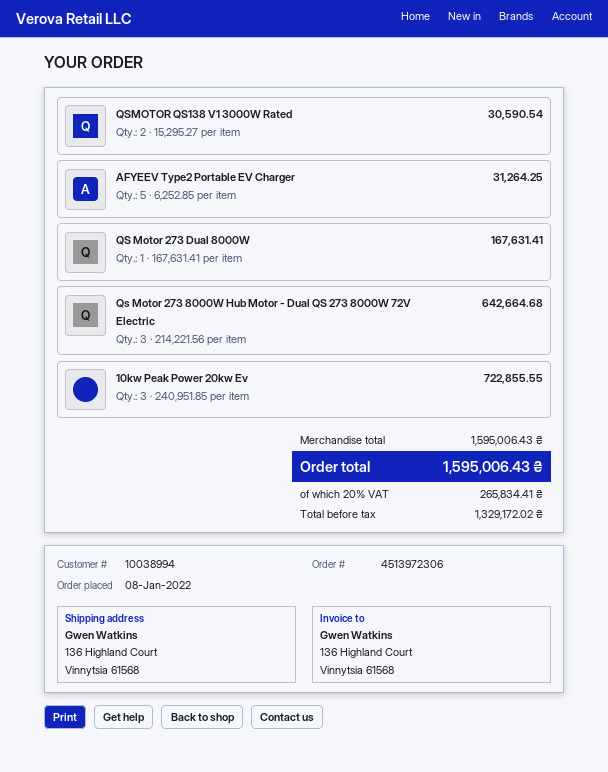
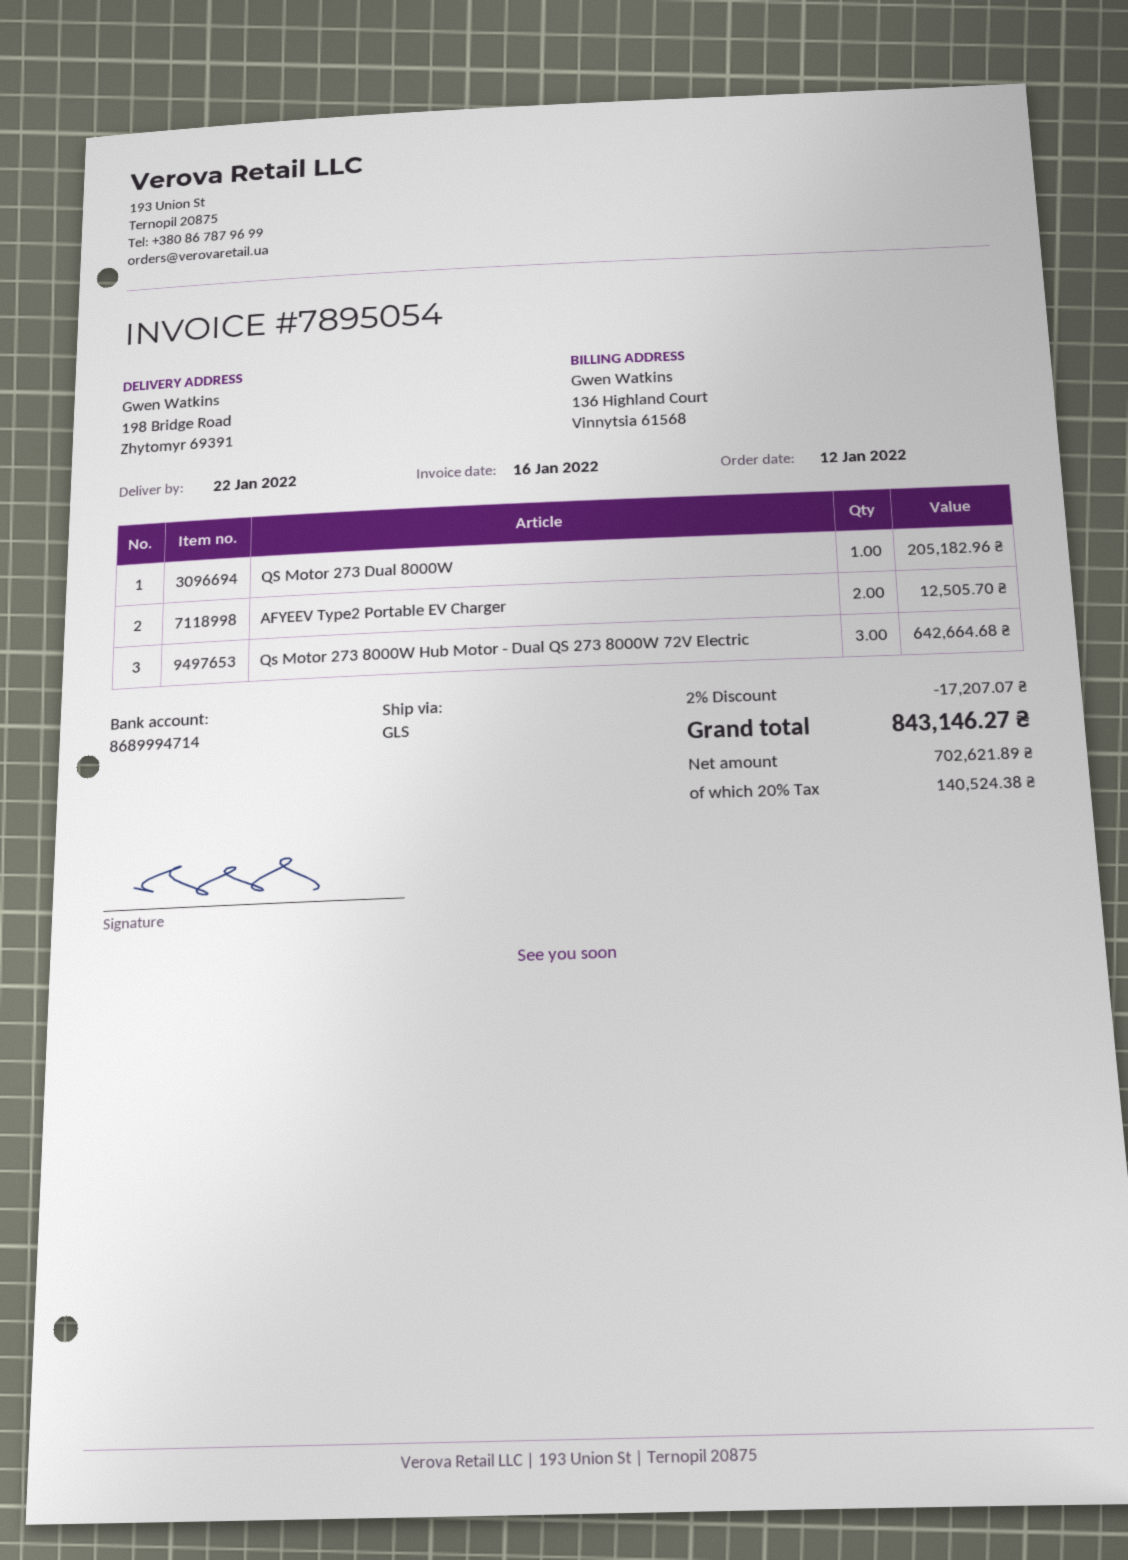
order date: 2022-01-08 -> 2022-01-12
ship to: 136 Highland Court, Vinnytsia 61568 -> 198 Bridge Road, Zhytomyr 69391
QSMOTOR QS138 V1 3000W Rated: 2 for 30590.54 -> none
AFYEEV Type2 Portable EV Charger: 5 for 31264.25 -> 2 for 12505.70
QS Motor 273 Dual 8000W: 1 for 167631.41 -> 1 for 205182.96
10kw Peak Power 20kw Ev: 3 for 722855.55 -> none
discount: none -> 2% = 17207.07
net: 1329172.02 -> 702621.89
tax: 20% = 265834.41 -> 20% = 140524.38
total: 1595006.43 -> 843146.27

